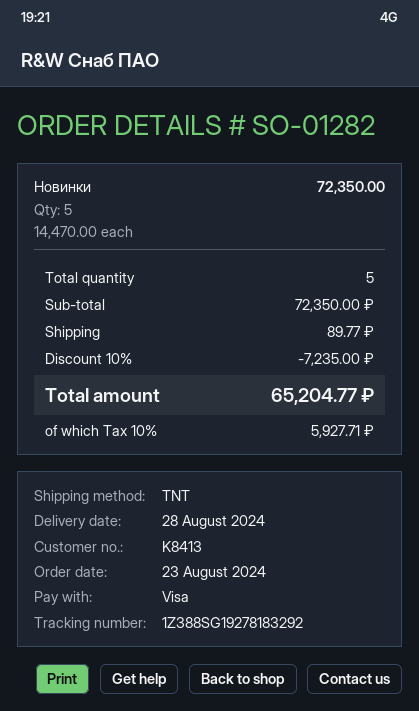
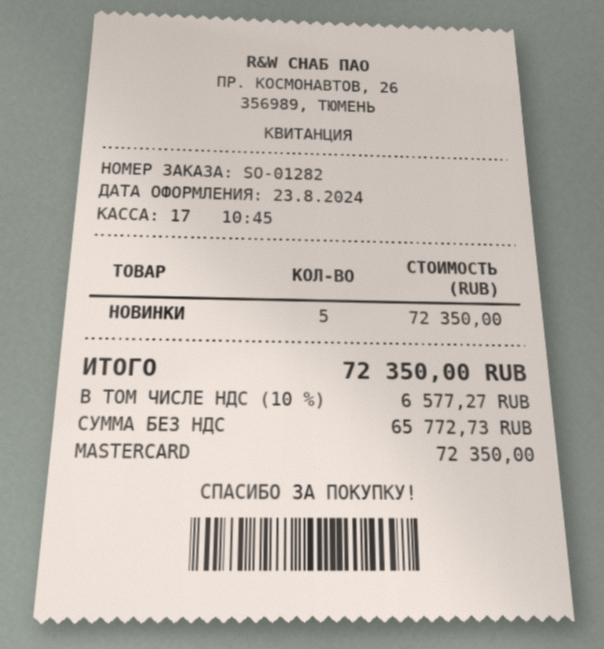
payment method: Visa -> Mastercard
discount: 10% = 7235.00 -> none
shipping: 89.77 -> none
tax: 10% = 5927.71 -> 10% = 6577.27
total: 65204.77 -> 72350.00

